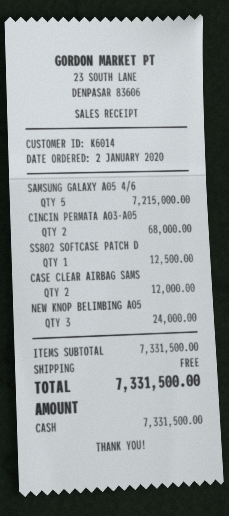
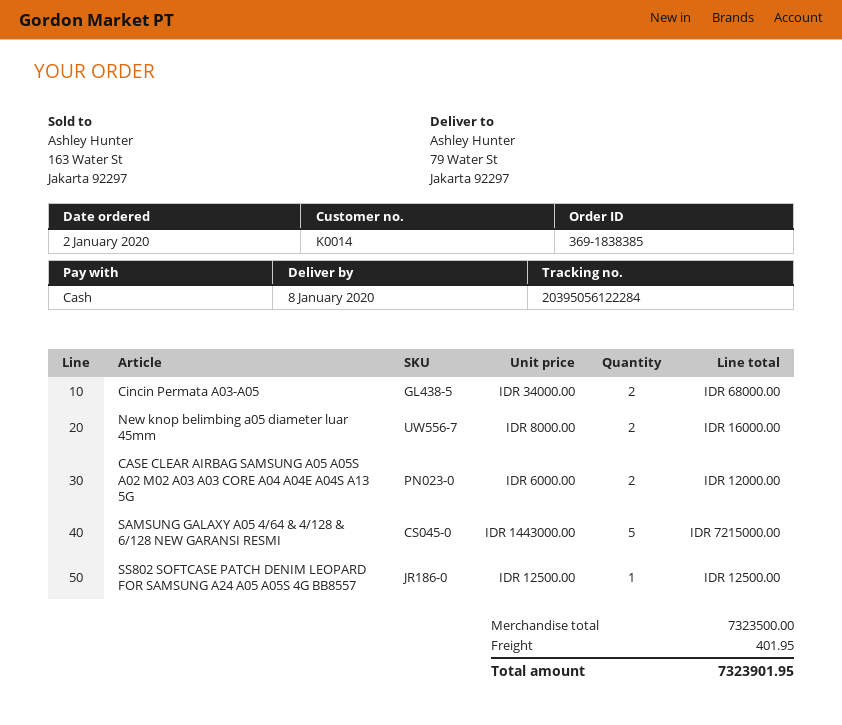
customer number: K6014 -> K0014
NEW KNOP BELIMBING A05: 3 for 24000.00 -> 2 for 16000.00
subtotal: 7331500.00 -> 7323500.00
shipping: 0.00 -> 401.95
total: 7331500.00 -> 7323901.95

